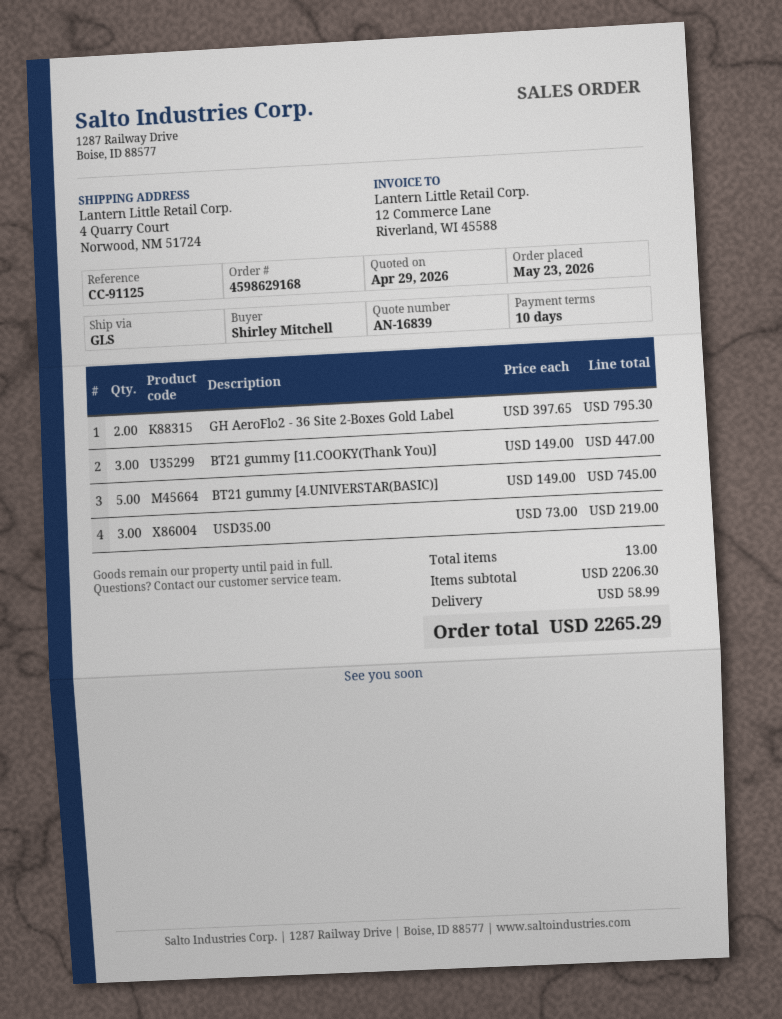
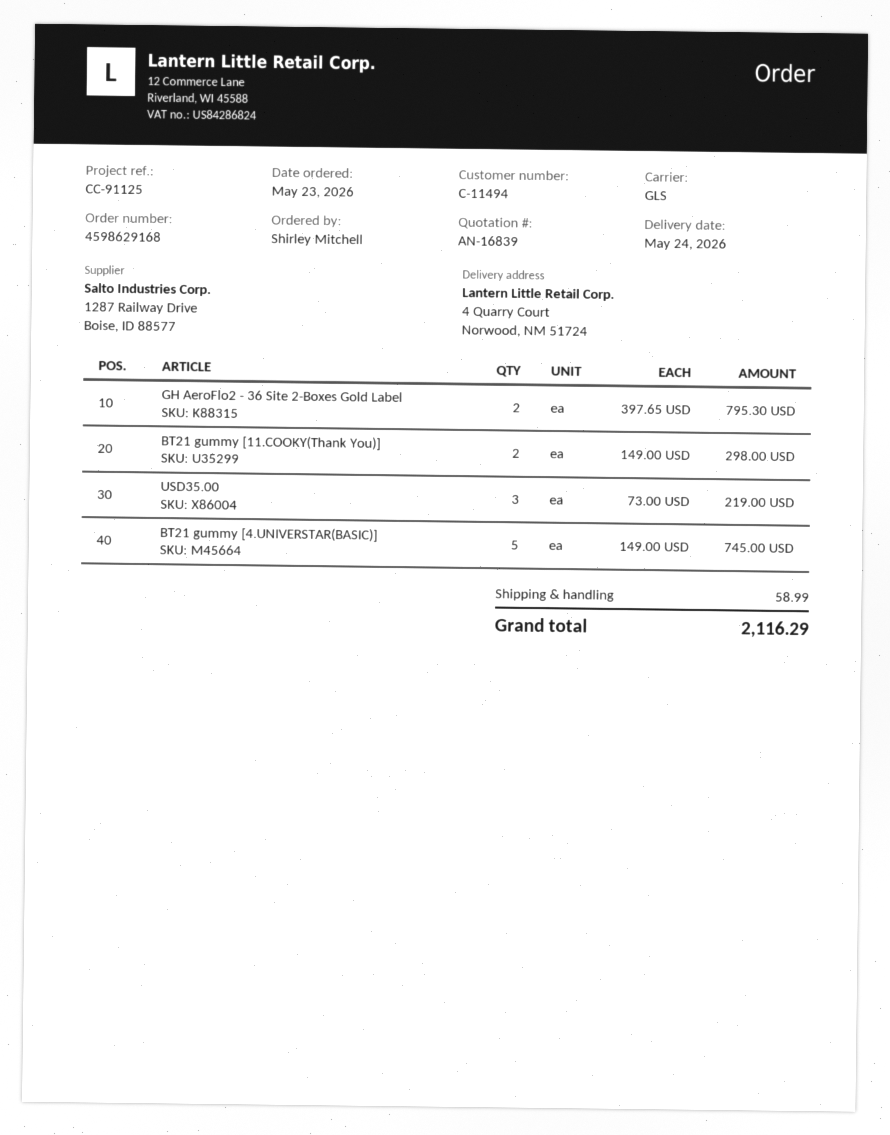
BT21 gummy [11.COOKY(Thank You)]: 3 x 149.00 = 447.00 -> 2 x 149.00 = 298.00
total: 2265.29 -> 2116.29

